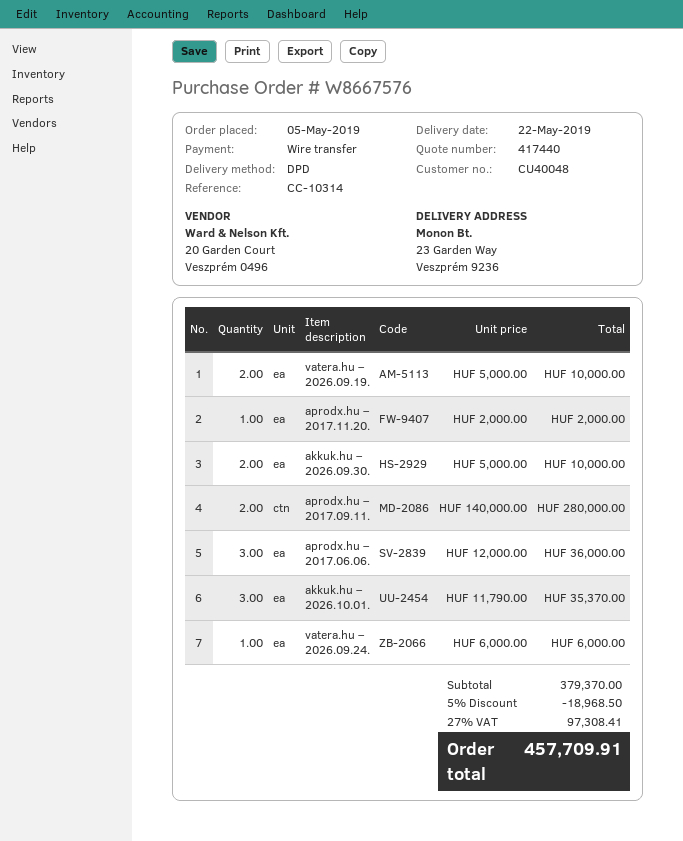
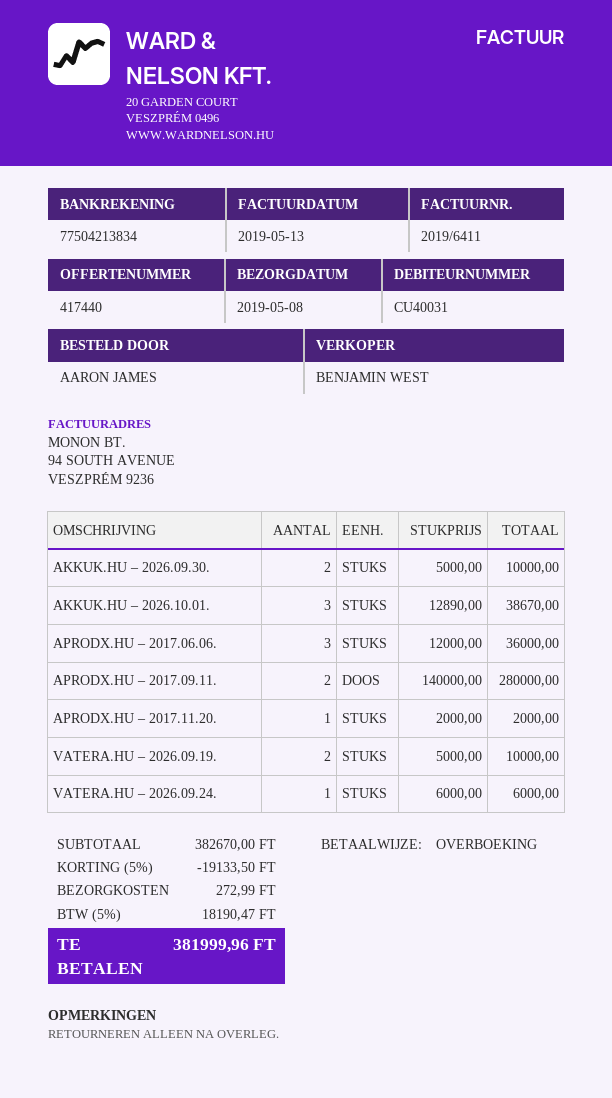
delivery date: 2019-05-22 -> 2019-05-08
customer number: CU40048 -> CU40031
akkuk.hu – 2026.10.01.: 3 x 11790.00 = 35370.00 -> 3 x 12890.00 = 38670.00
subtotal: 379370.00 -> 382670.00
discount: 5% = 18968.50 -> 5% = 19133.50
shipping: none -> 272.99
tax: 27% = 97308.41 -> 5% = 18190.47
total: 457709.91 -> 381999.96

